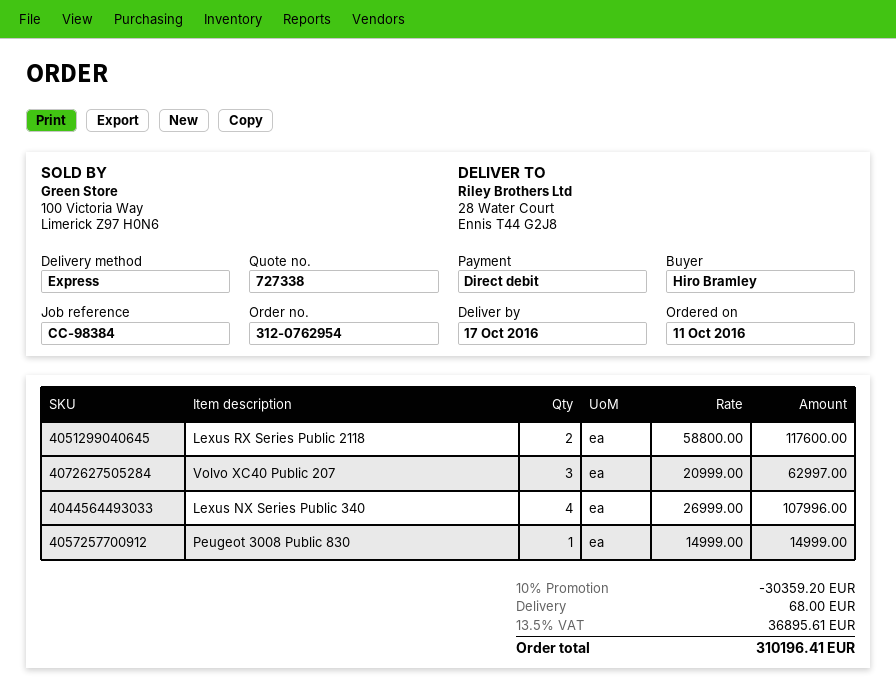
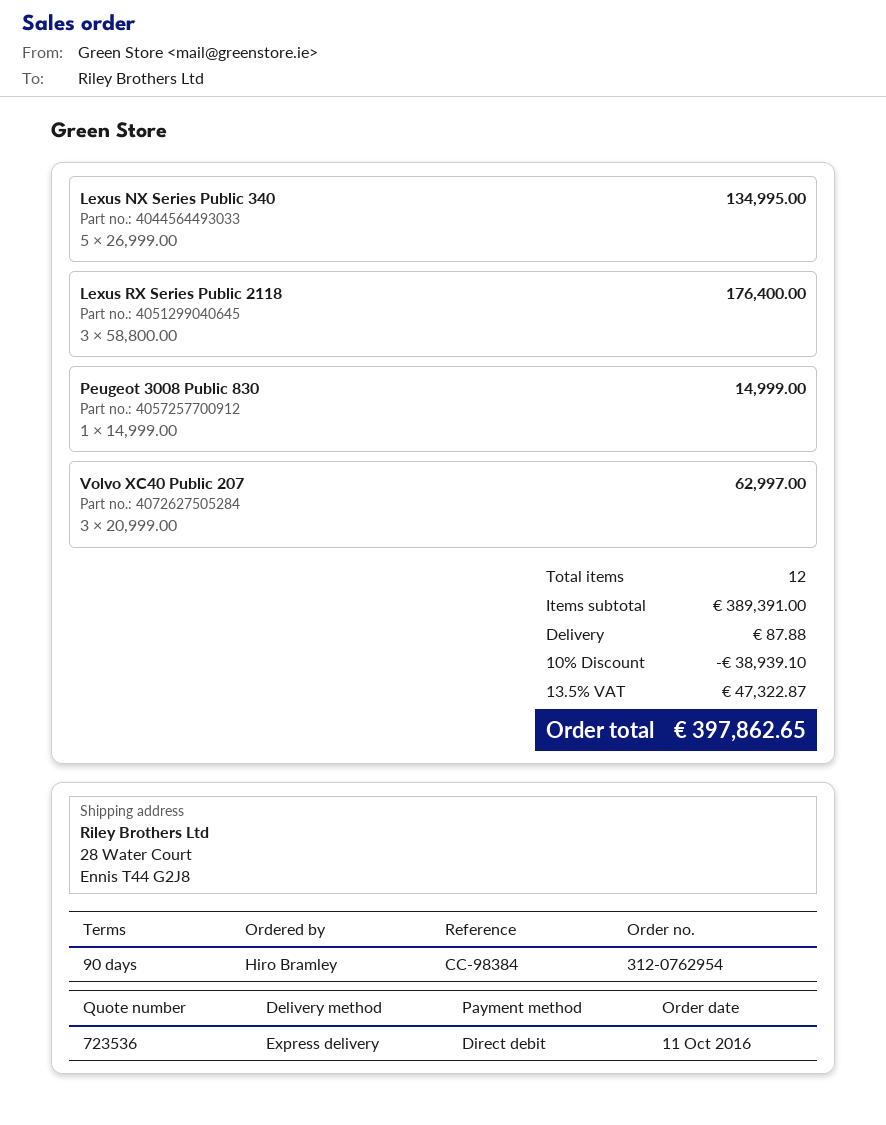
quote number: 727338 -> 723536
Lexus RX Series Public 2118: 2 x 58800.00 = 117600.00 -> 3 x 58800.00 = 176400.00
Lexus NX Series Public 340: 4 x 26999.00 = 107996.00 -> 5 x 26999.00 = 134995.00
discount: 10% = 30359.20 -> 10% = 38939.10
shipping: 68.00 -> 87.88
tax: 13.5% = 36895.61 -> 13.5% = 47322.87
total: 310196.41 -> 397862.65

